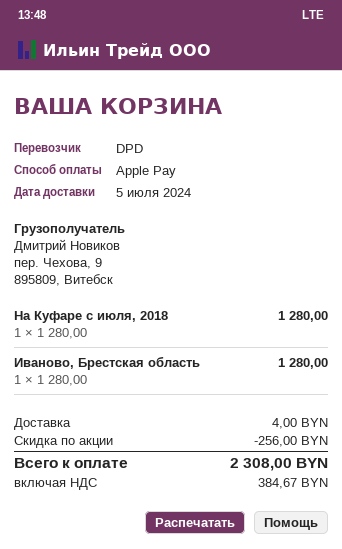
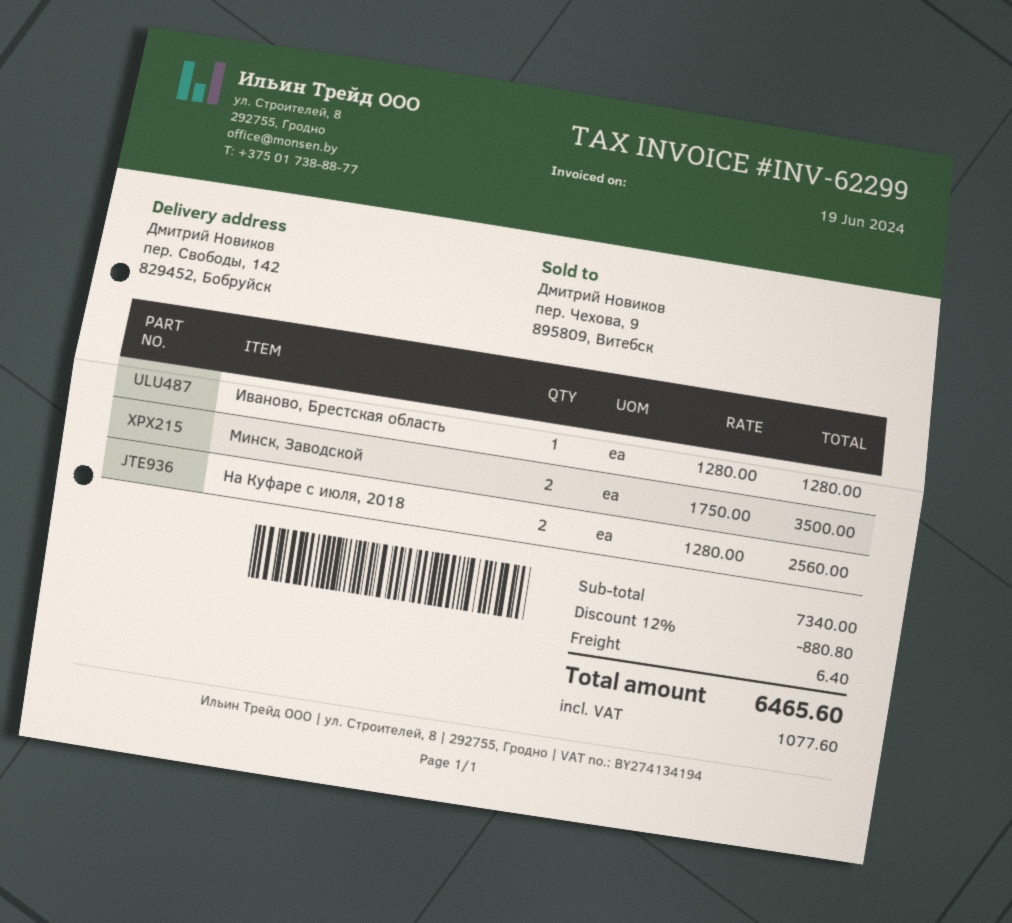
ship to: пер. Чехова, 9, 895809, Витебск -> пер. Свободы, 142, 829452, Бобруйск
На Куфаре с июля, 2018: 1 x 1280.00 = 1280.00 -> 2 x 1280.00 = 2560.00
Минск, Заводской: none -> 2 x 1750.00 = 3500.00
discount: 256.00 -> 880.80
shipping: 4.00 -> 6.40
tax: 384.67 -> 1077.60
total: 2308.00 -> 6465.60

